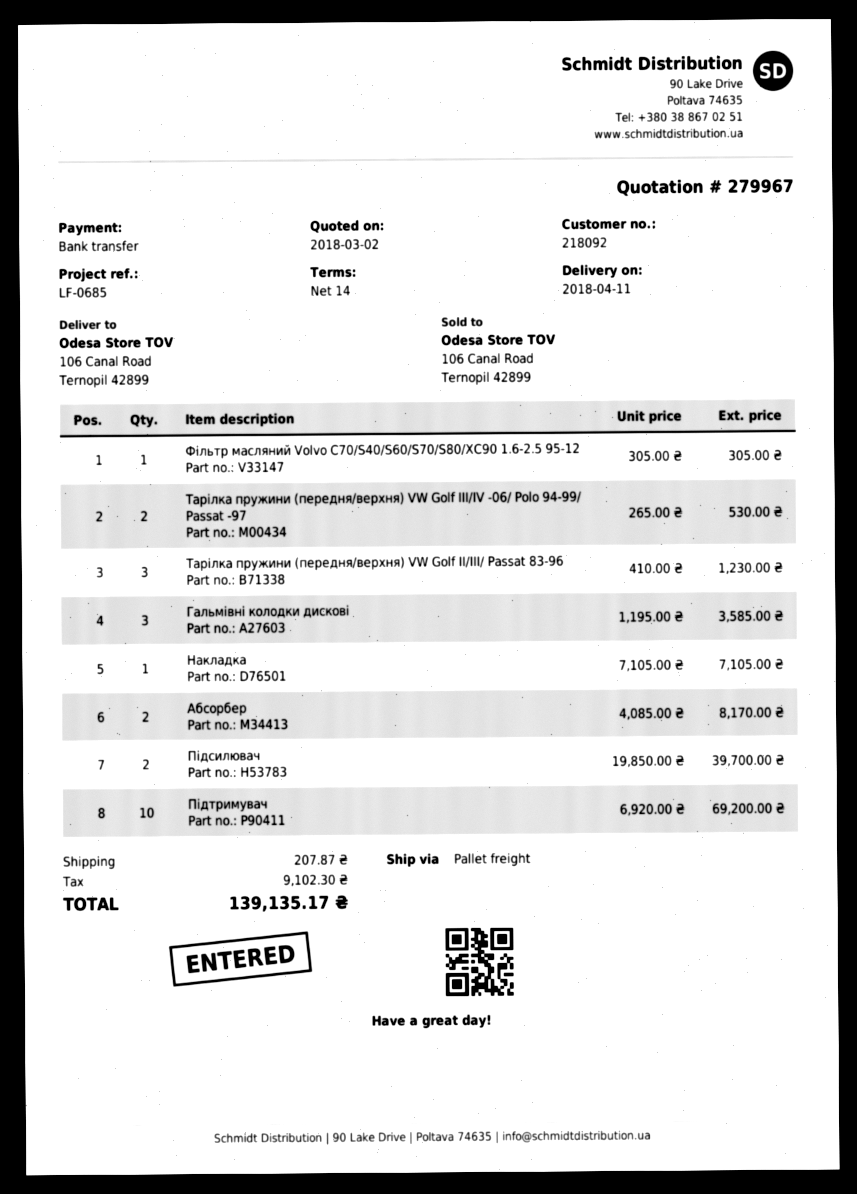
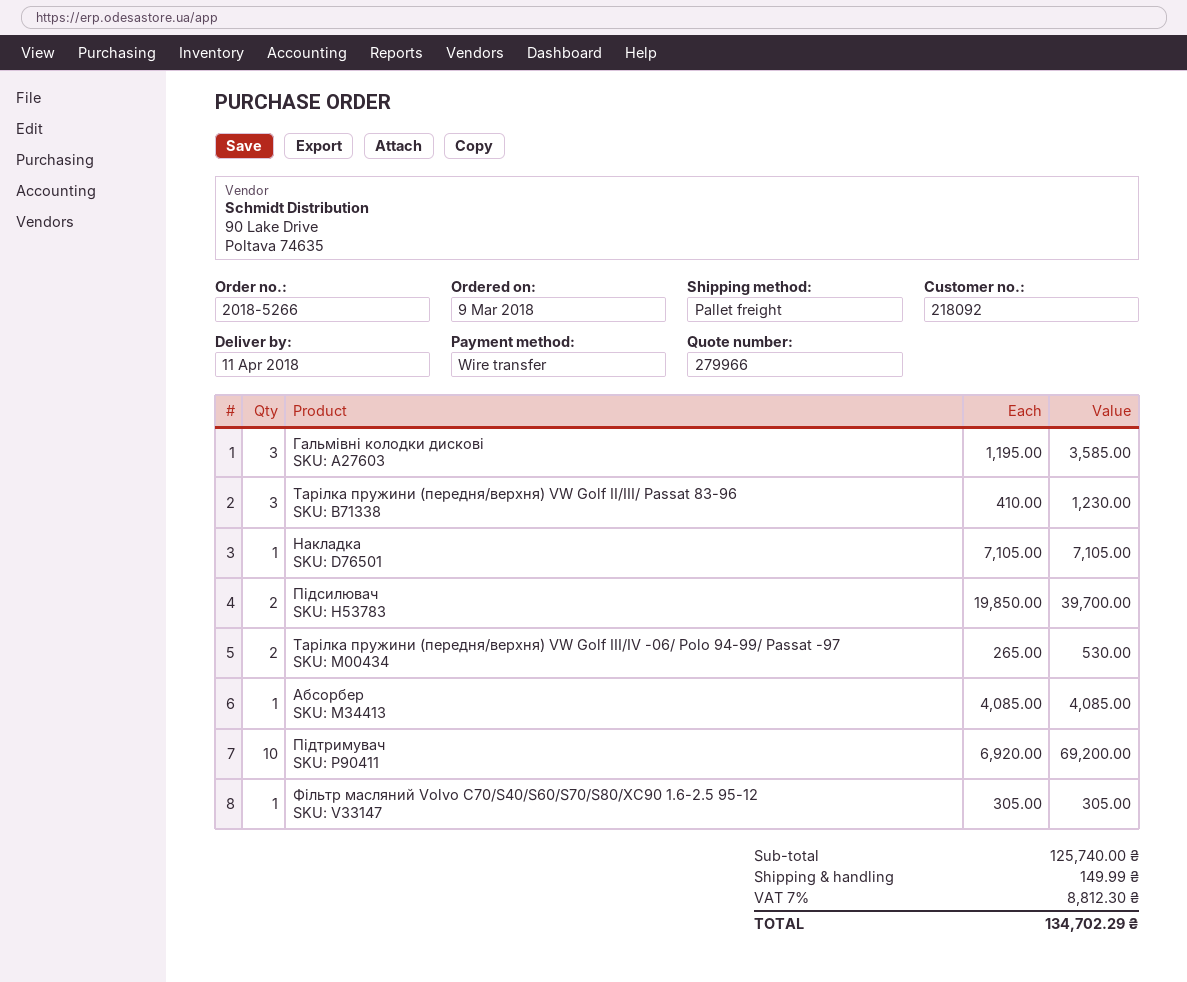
quote number: 279967 -> 279966
Абсорбер: 2 x 4085.00 = 8170.00 -> 1 x 4085.00 = 4085.00
shipping: 207.87 -> 149.99
tax: 9102.30 -> 8812.30
total: 139135.17 -> 134702.29

